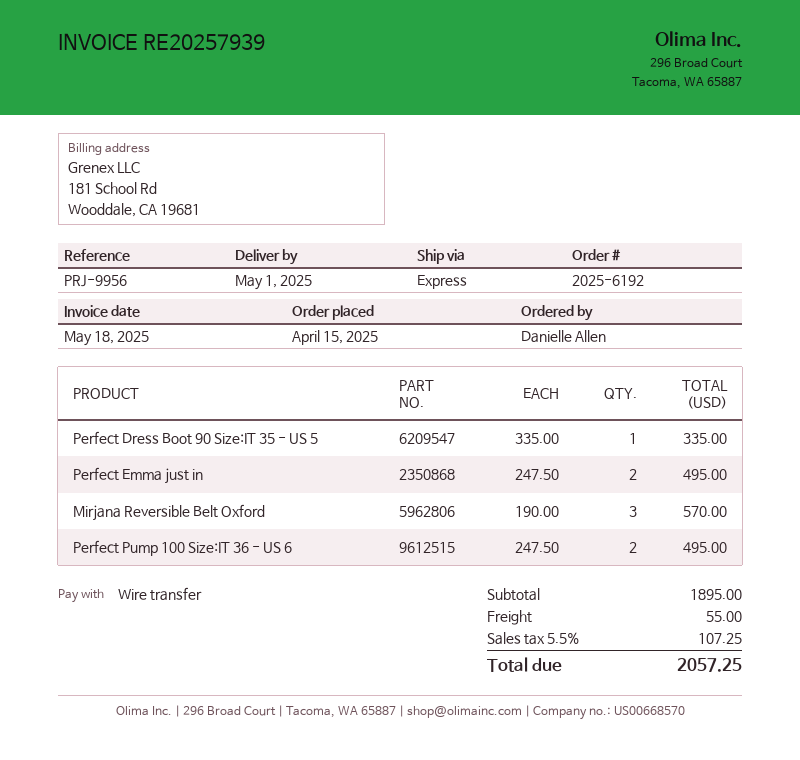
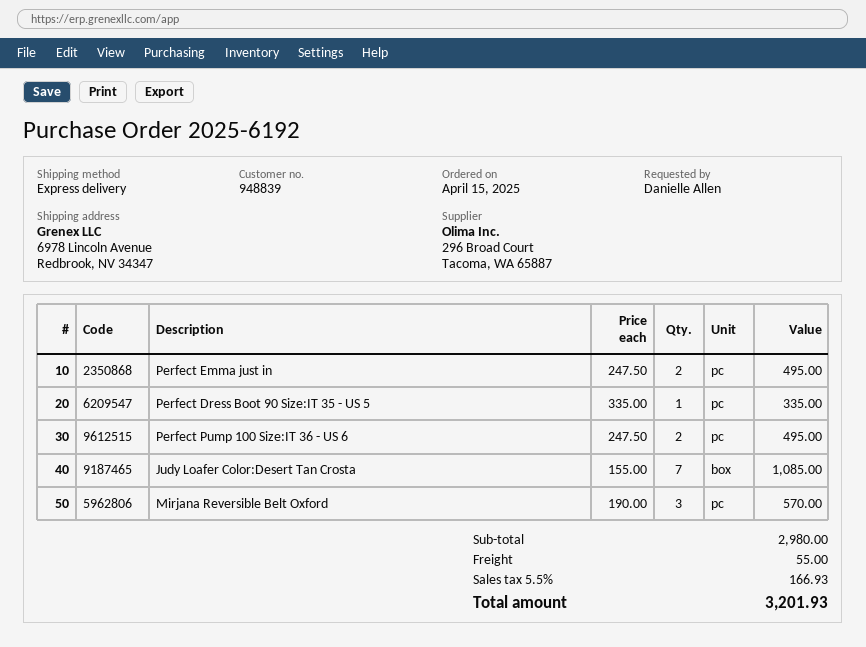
Judy Loafer Color:Desert Tan Crosta: none -> 7 x 155.00 = 1085.00
subtotal: 1895.00 -> 2980.00
tax: 5.5% = 107.25 -> 5.5% = 166.93
total: 2057.25 -> 3201.93

